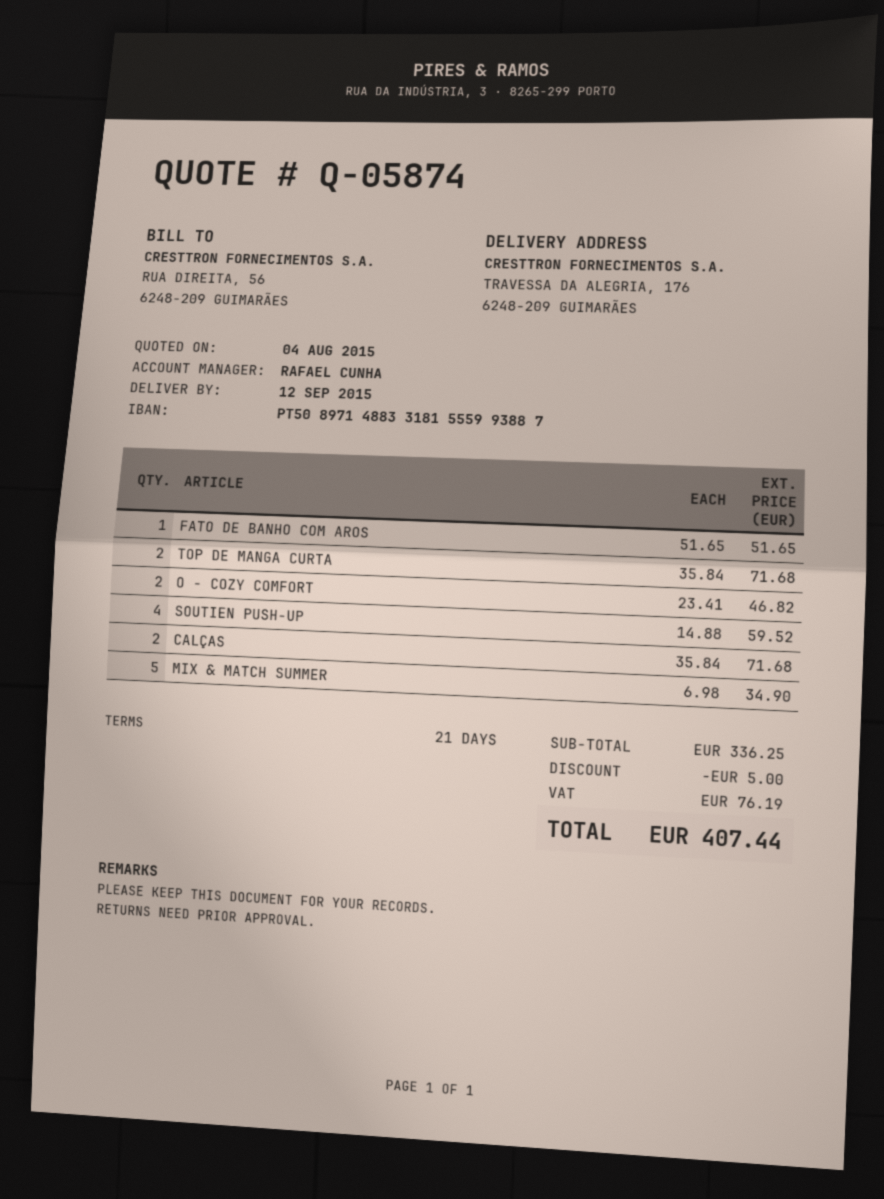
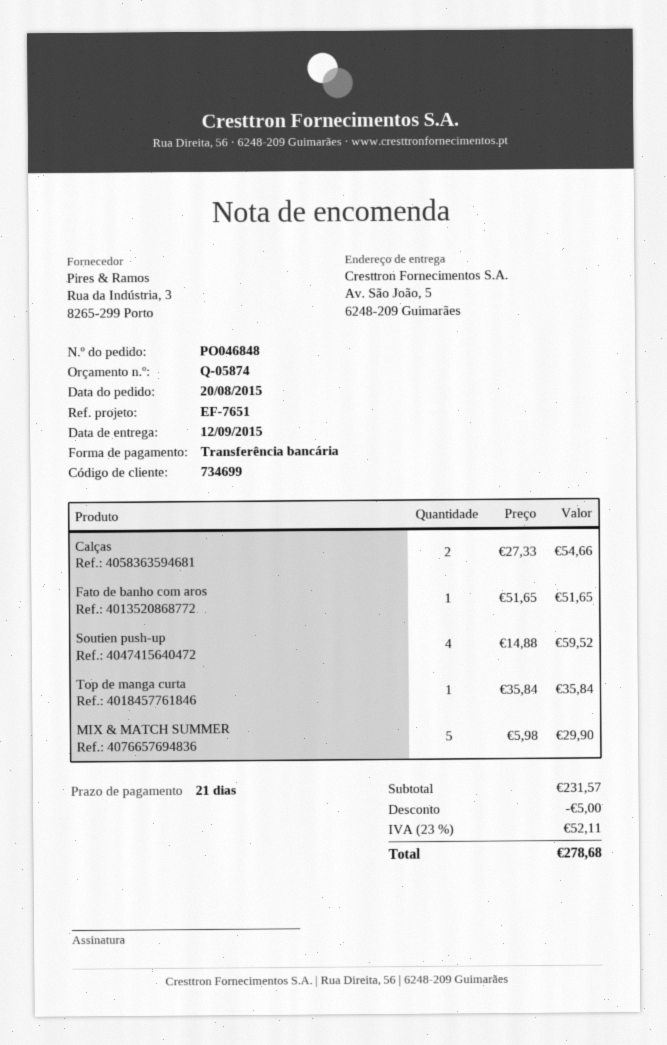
ship to: TRAVESSA DA ALEGRIA, 176, 6248-209 GUIMARÃES -> Av. São João, 5, 6248-209 Guimarães
TOP DE MANGA CURTA: 2 x 35.84 = 71.68 -> 1 x 35.84 = 35.84
O - COZY COMFORT: 2 x 23.41 = 46.82 -> none
CALÇAS: 2 x 35.84 = 71.68 -> 2 x 27.33 = 54.66
MIX & MATCH SUMMER: 5 x 6.98 = 34.90 -> 5 x 5.98 = 29.90
subtotal: 336.25 -> 231.57
tax: 76.19 -> 52.11
total: 407.44 -> 278.68

